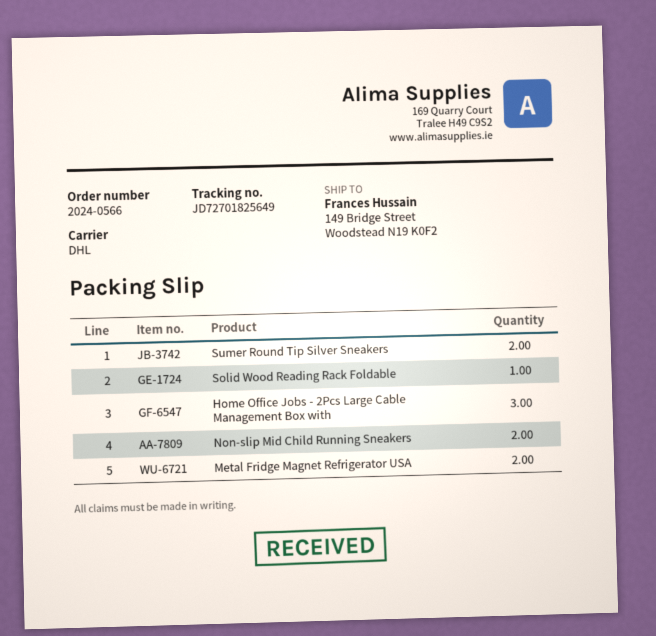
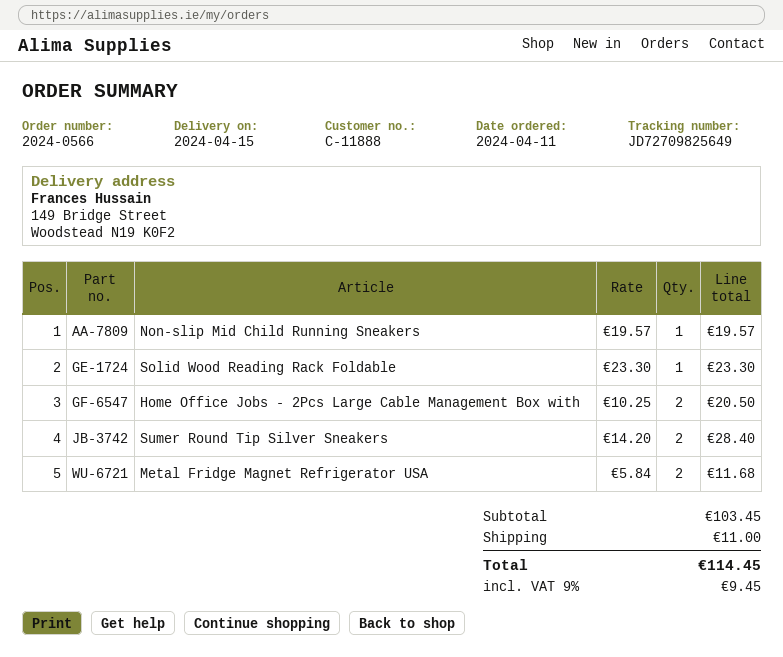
tracking number: JD72701825649 -> JD72709825649
Home Office Jobs - 2Pcs Large Cable Management Box with: 3 -> 2
Non-slip Mid Child Running Sneakers: 2 -> 1

